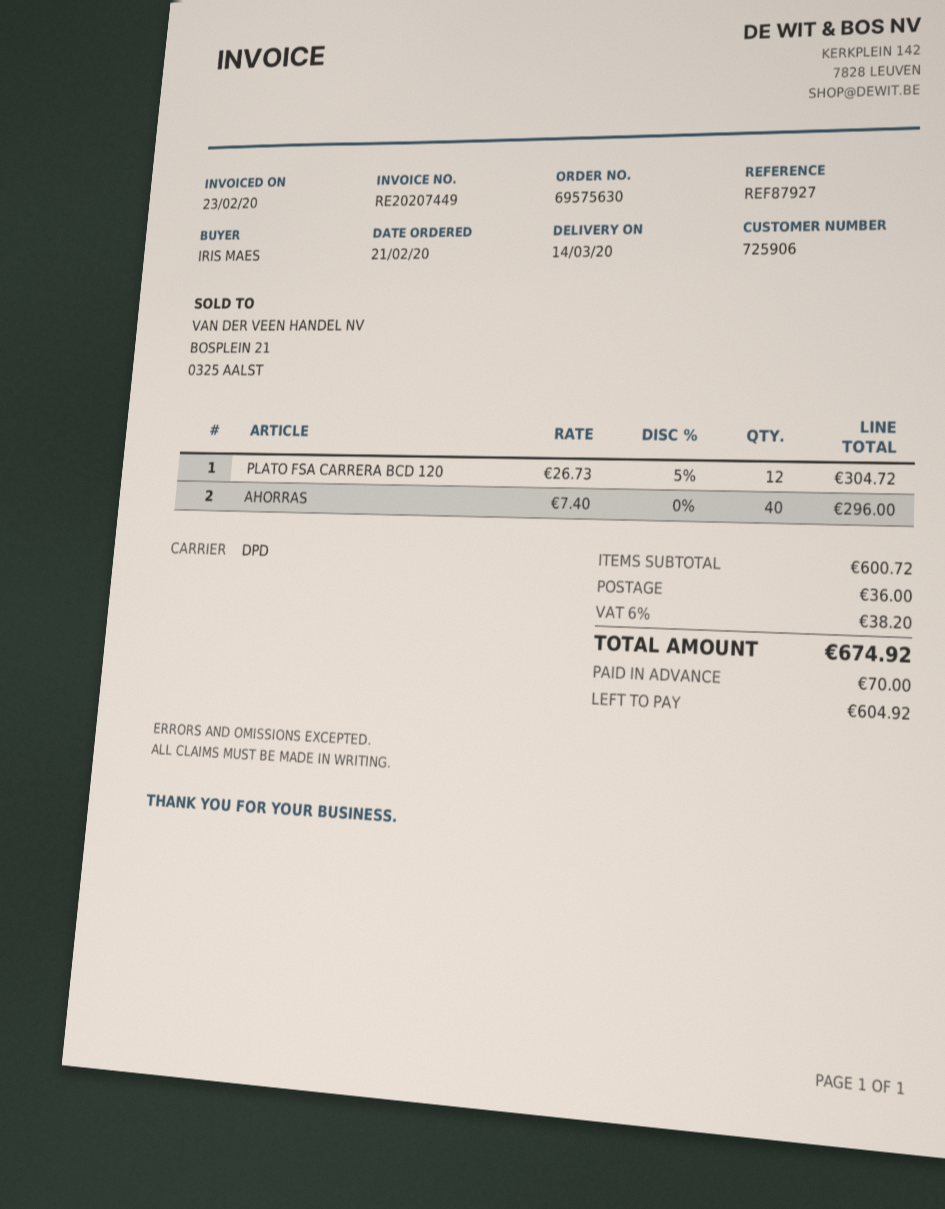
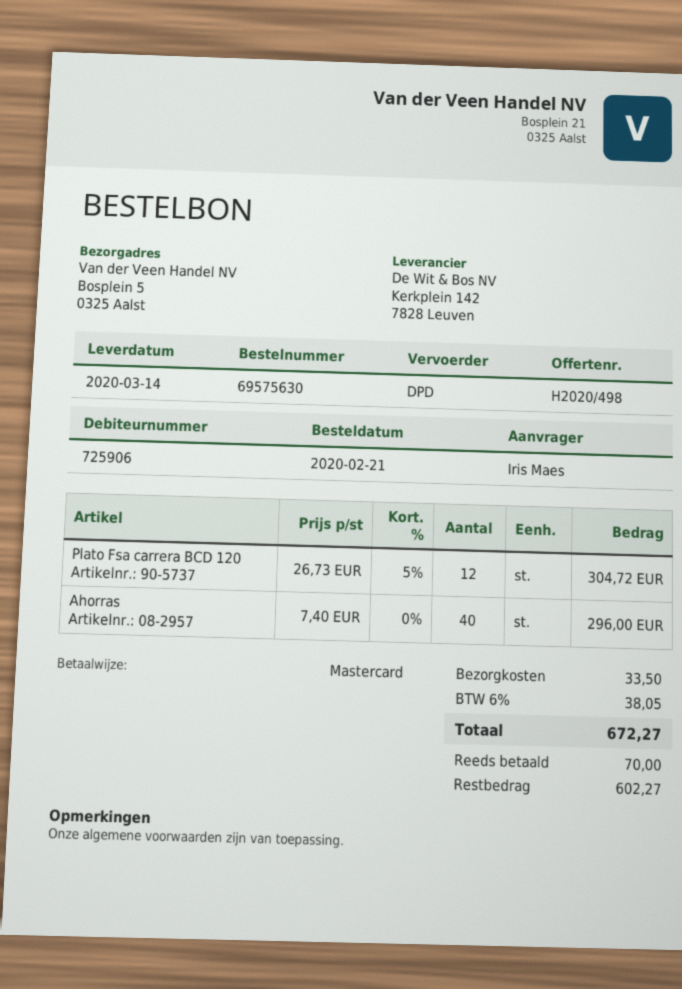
shipping: 36.00 -> 33.50
tax: 6% = 38.20 -> 6% = 38.05
total: 674.92 -> 672.27
balance: 604.92 -> 602.27

